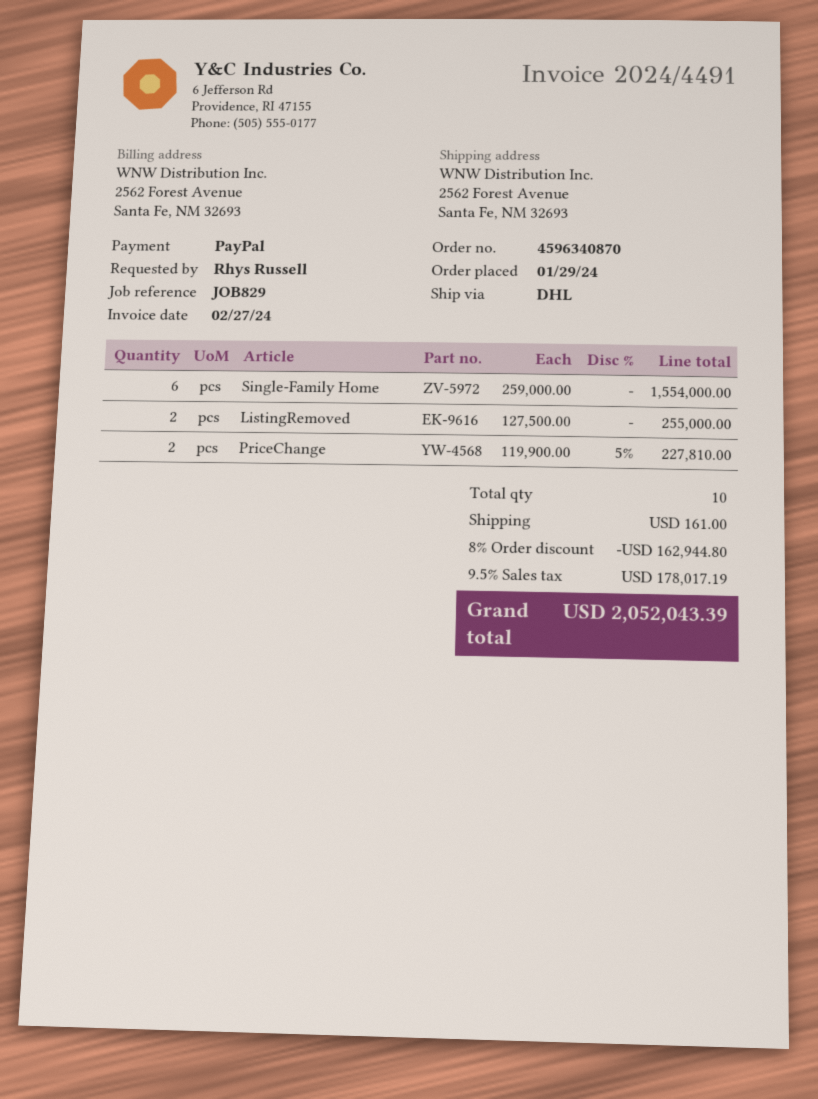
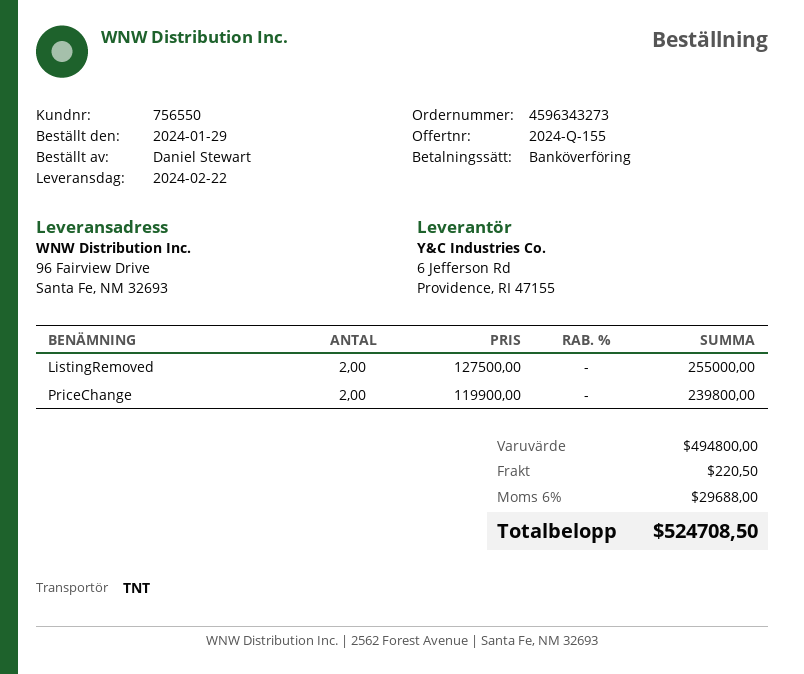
order number: 4596340870 -> 4596343273
ordered by: Rhys Russell -> Daniel Stewart
payment method: PayPal -> bank transfer
shipping method: DHL -> TNT
ship to: 2562 Forest Avenue, Santa Fe, NM 32693 -> 96 Fairview Drive, Santa Fe, NM 32693
Single-Family Home: 6 x 259000.00 = 1554000.00 -> none
PriceChange: 2 x 119900.00 - 5% = 227810.00 -> 2 x 119900.00 = 239800.00
discount: 8% = 162944.80 -> none
shipping: 161.00 -> 220.50
tax: 9.5% = 178017.19 -> 6% = 29688.00
total: 2052043.39 -> 524708.50

